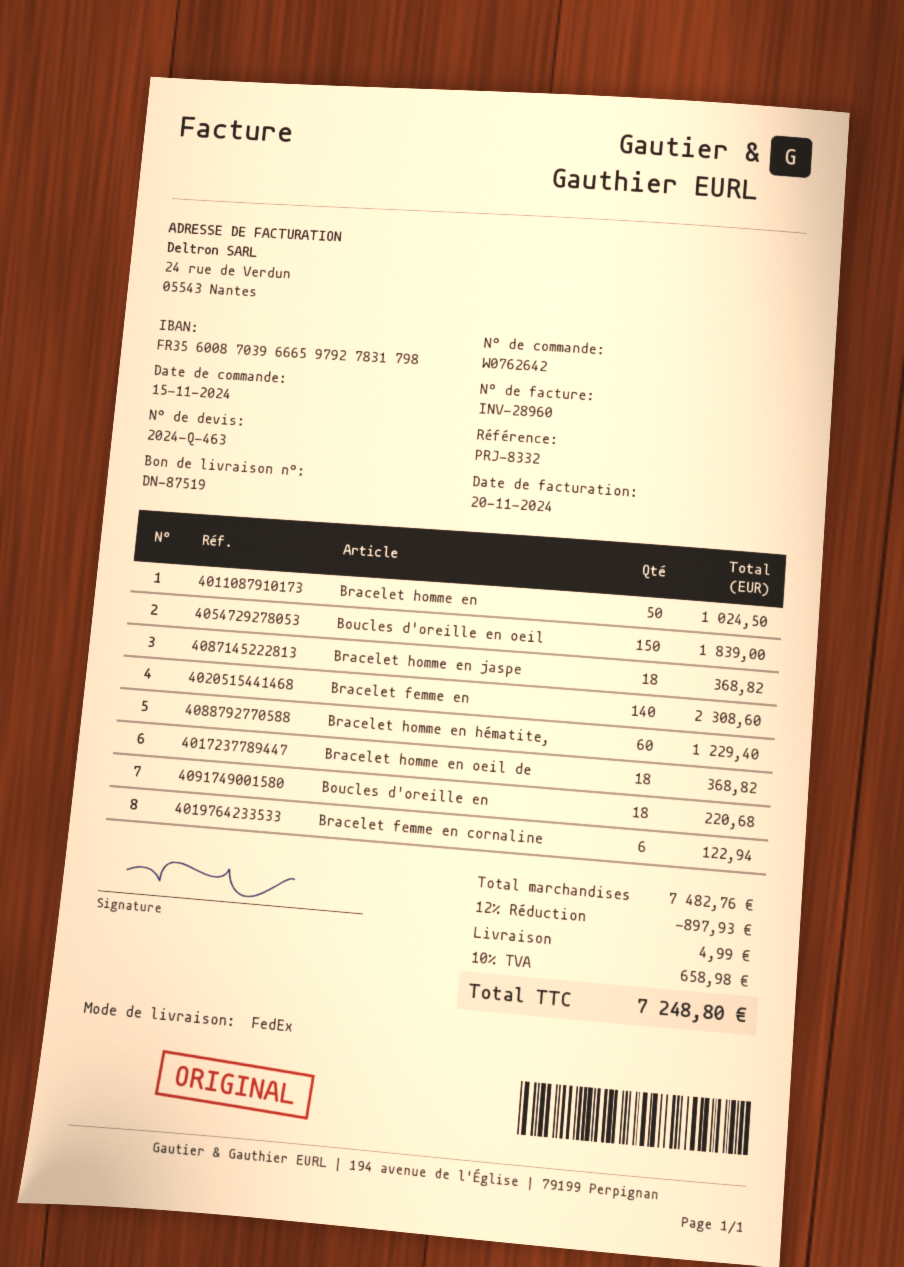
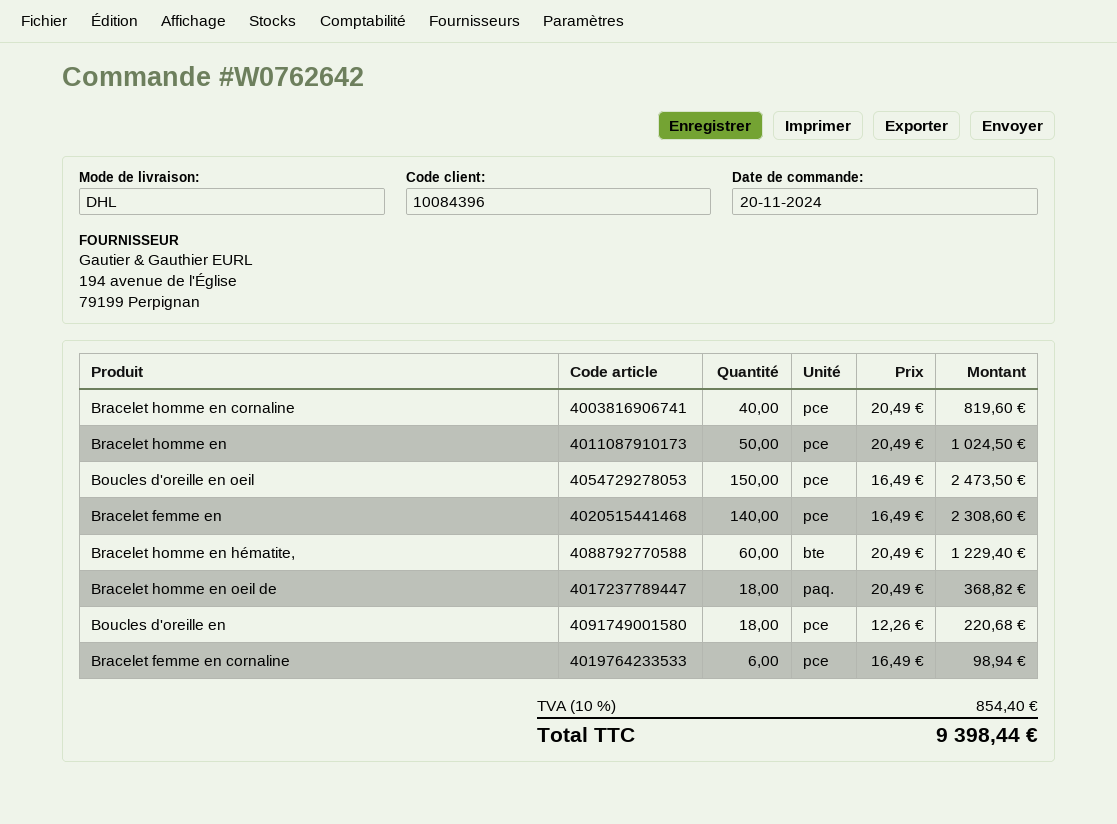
order date: 2024-11-15 -> 2024-11-20
shipping method: FedEx -> DHL
Boucles d'oreille en oeil: 150 for 1839.00 -> 150 for 2473.50
Bracelet homme en jaspe: 18 for 368.82 -> none
Bracelet femme en cornaline: 6 for 122.94 -> 6 for 98.94
Bracelet homme en cornaline: none -> 40 for 819.60
discount: 12% = 897.93 -> none
shipping: 4.99 -> none
tax: 10% = 658.98 -> 10% = 854.40
total: 7248.80 -> 9398.44

